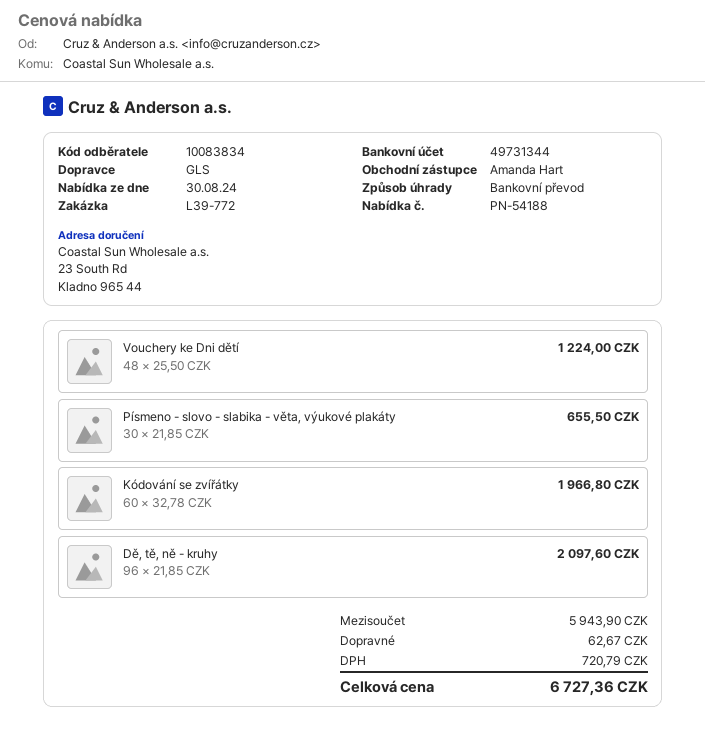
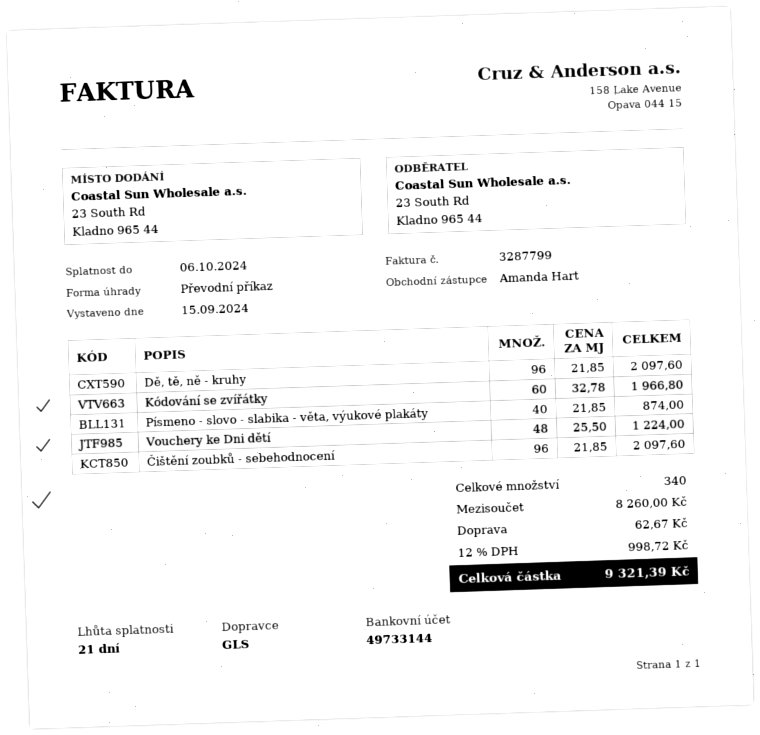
bank account: 49731344 -> 49733144
Písmeno - slovo - slabika - věta, výukové plakáty: 30 x 21.85 = 655.50 -> 40 x 21.85 = 874.00
Čištění zoubků - sebehodnocení: none -> 96 x 21.85 = 2097.60
subtotal: 5943.90 -> 8260.00
tax: 720.79 -> 998.72
total: 6727.36 -> 9321.39

